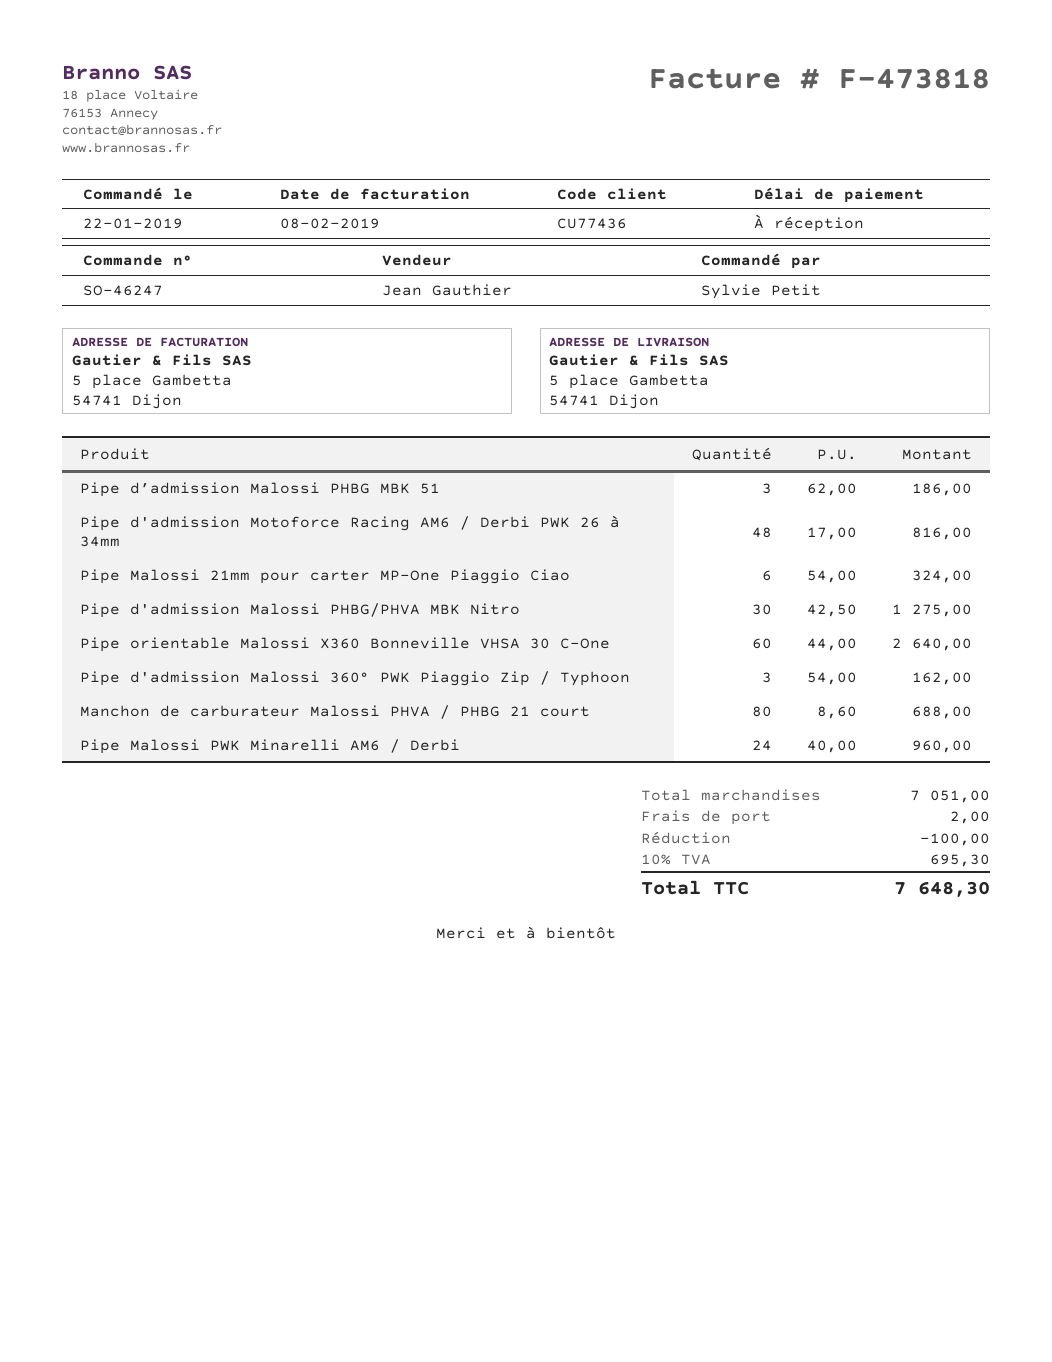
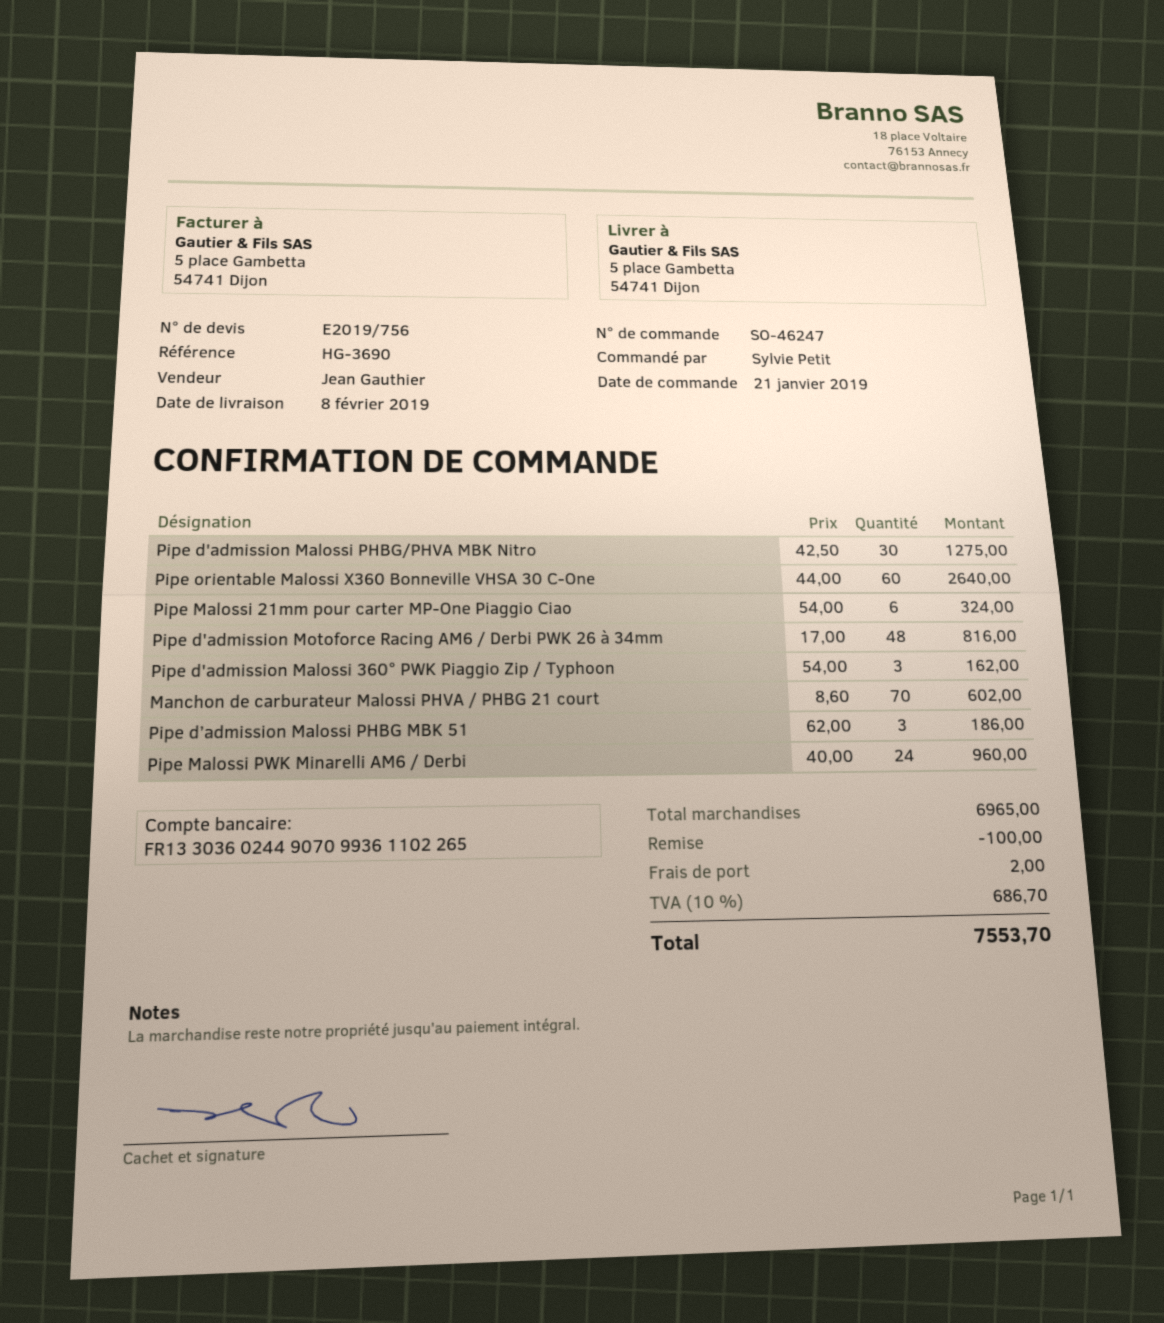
order date: 2019-01-22 -> 2019-01-21
Manchon de carburateur Malossi PHVA / PHBG 21 court: 80 x 8.60 = 688.00 -> 70 x 8.60 = 602.00
subtotal: 7051.00 -> 6965.00
tax: 10% = 695.30 -> 10% = 686.70
total: 7648.30 -> 7553.70

